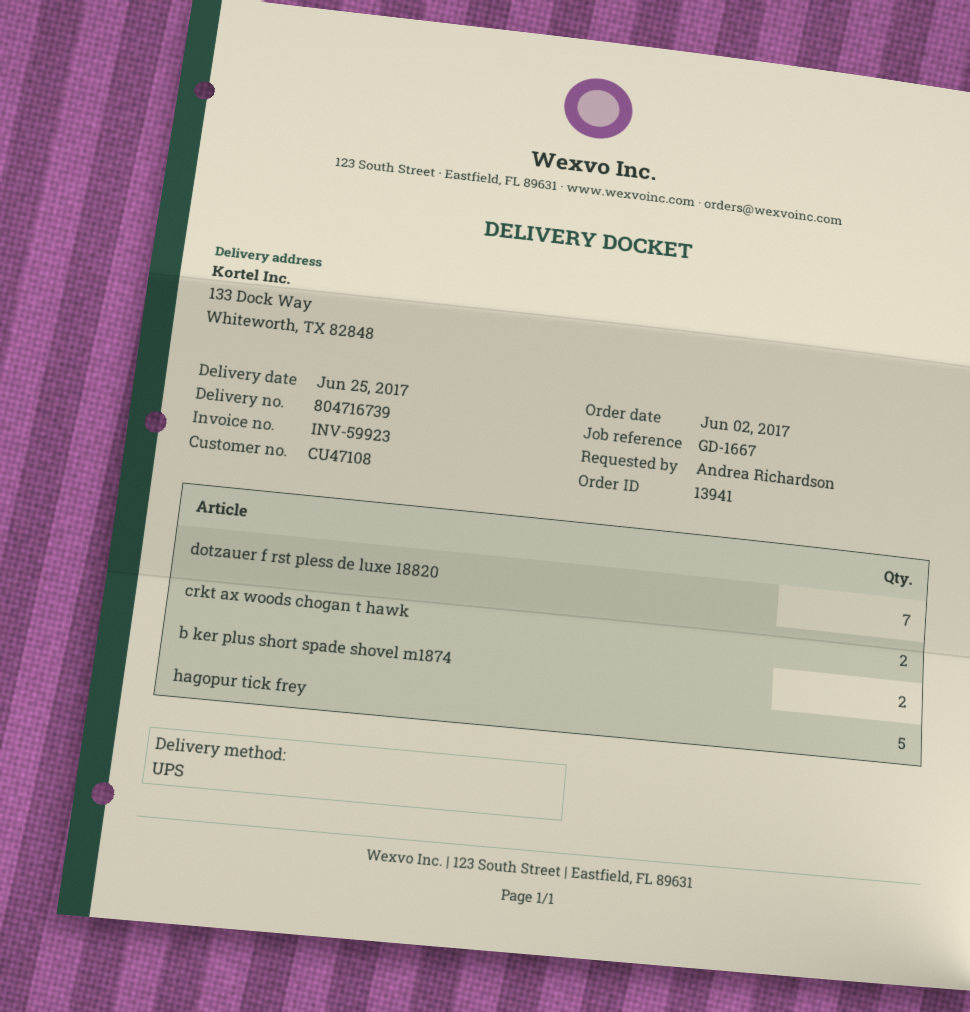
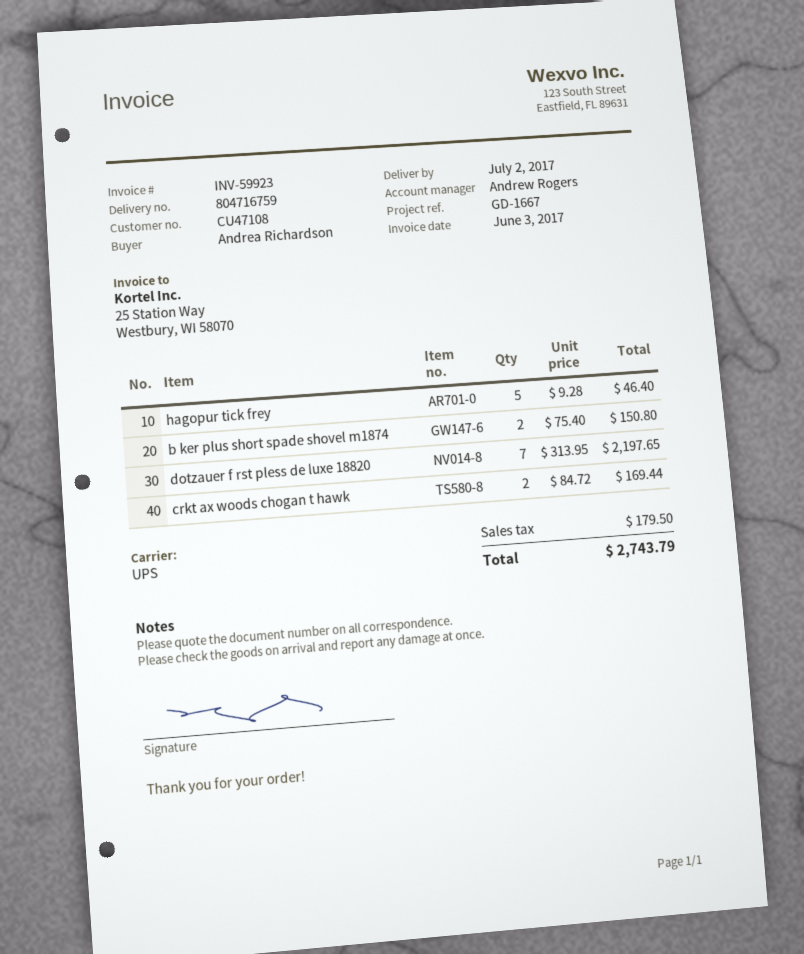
delivery note number: 804716739 -> 804716759
delivery date: 2017-06-25 -> 2017-07-02

